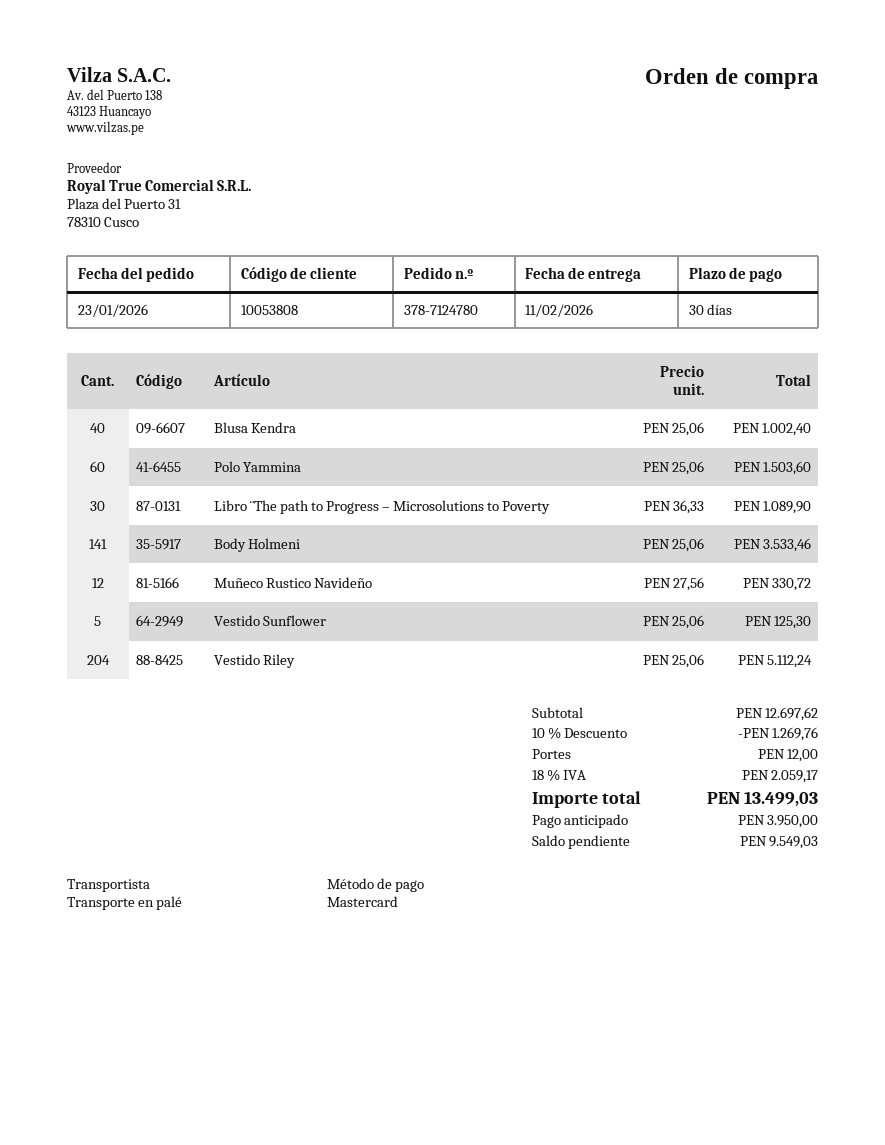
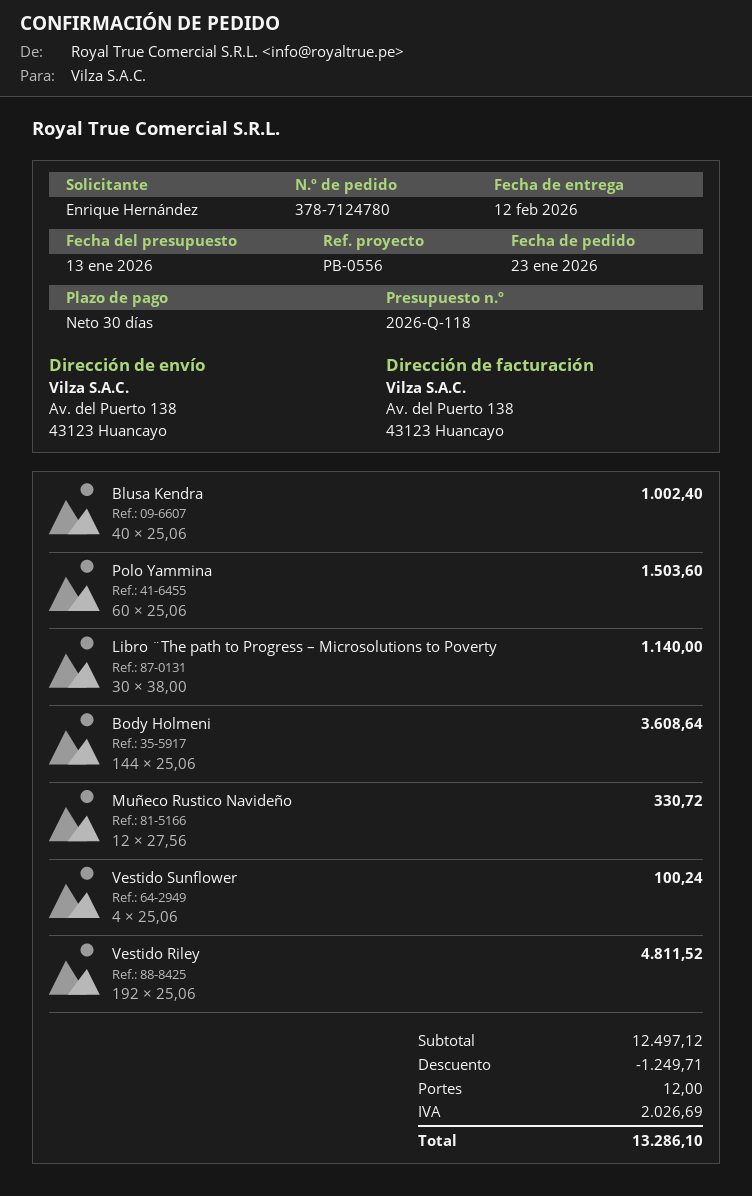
delivery date: 2026-02-11 -> 2026-02-12
Libro ¨The path to Progress – Microsolutions to Poverty: 30 x 36.33 = 1089.90 -> 30 x 38.00 = 1140.00
Body Holmeni: 141 x 25.06 = 3533.46 -> 144 x 25.06 = 3608.64
Vestido Sunflower: 5 x 25.06 = 125.30 -> 4 x 25.06 = 100.24
Vestido Riley: 204 x 25.06 = 5112.24 -> 192 x 25.06 = 4811.52
subtotal: 12697.62 -> 12497.12
discount: 1269.76 -> 1249.71
tax: 2059.17 -> 2026.69
total: 13499.03 -> 13286.10

